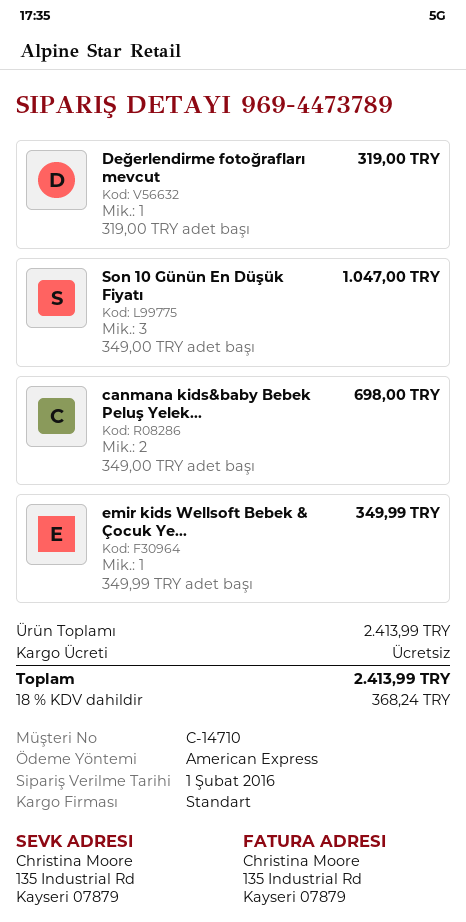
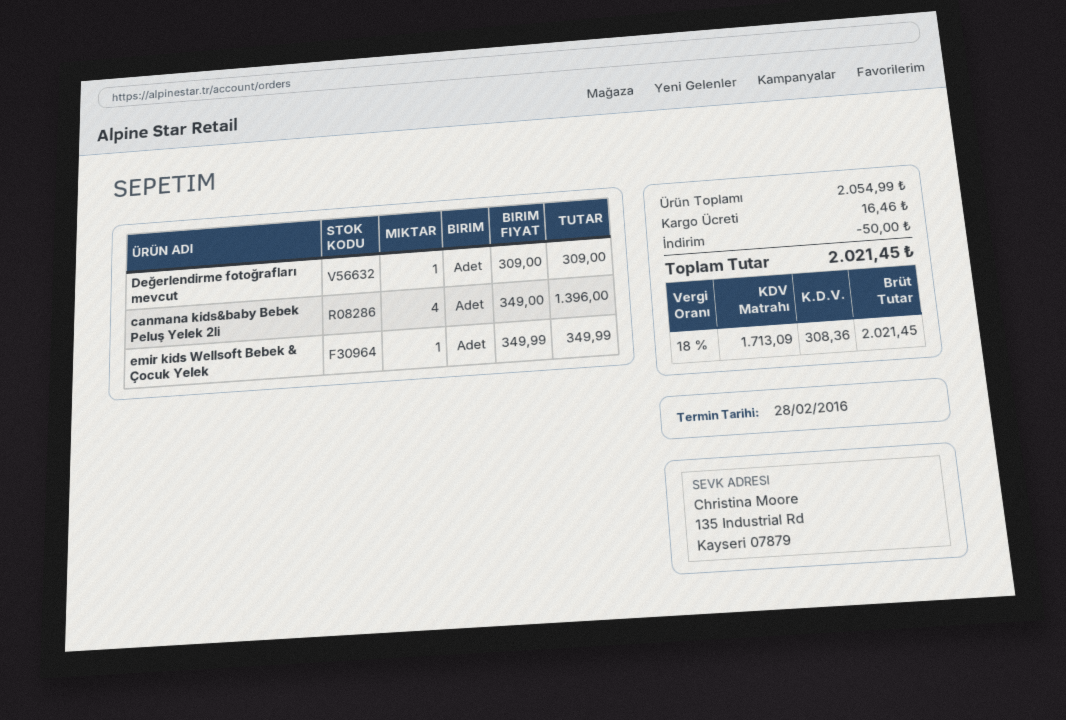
Değerlendirme fotoğrafları mevcut: 1 x 319.00 = 319.00 -> 1 x 309.00 = 309.00
Son 10 Günün En Düşük Fiyatı: 3 x 349.00 = 1047.00 -> none
canmana kids&baby Bebek Peluş Yelek...: 2 x 349.00 = 698.00 -> 4 x 349.00 = 1396.00
subtotal: 2413.99 -> 2054.99
discount: none -> 50.00
shipping: 0.00 -> 16.46
tax: 18% = 368.24 -> 18% = 308.36
total: 2413.99 -> 2021.45

